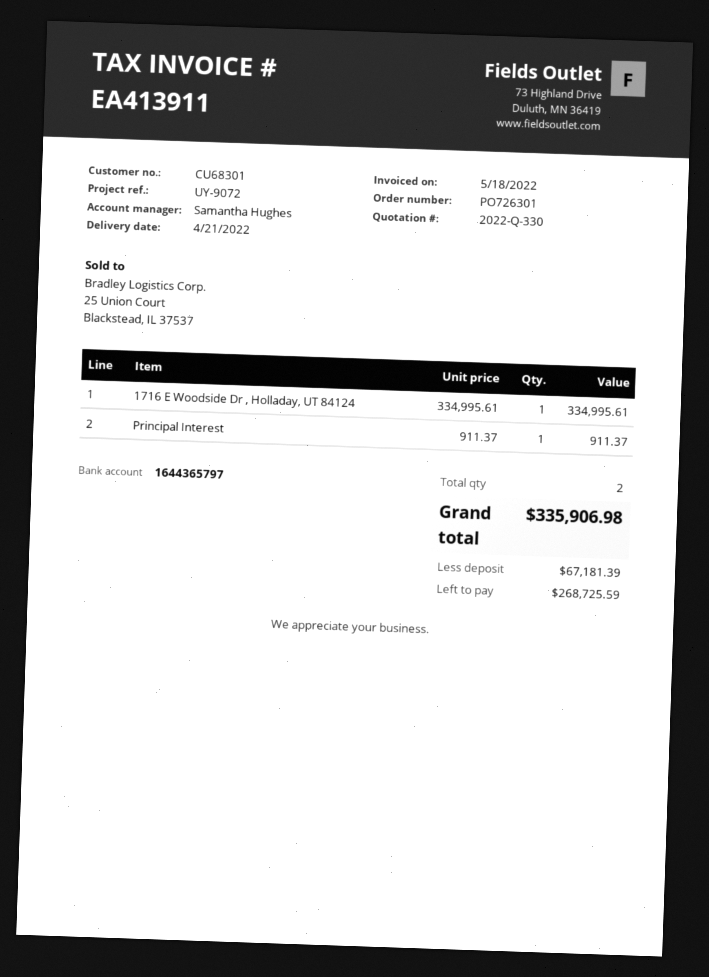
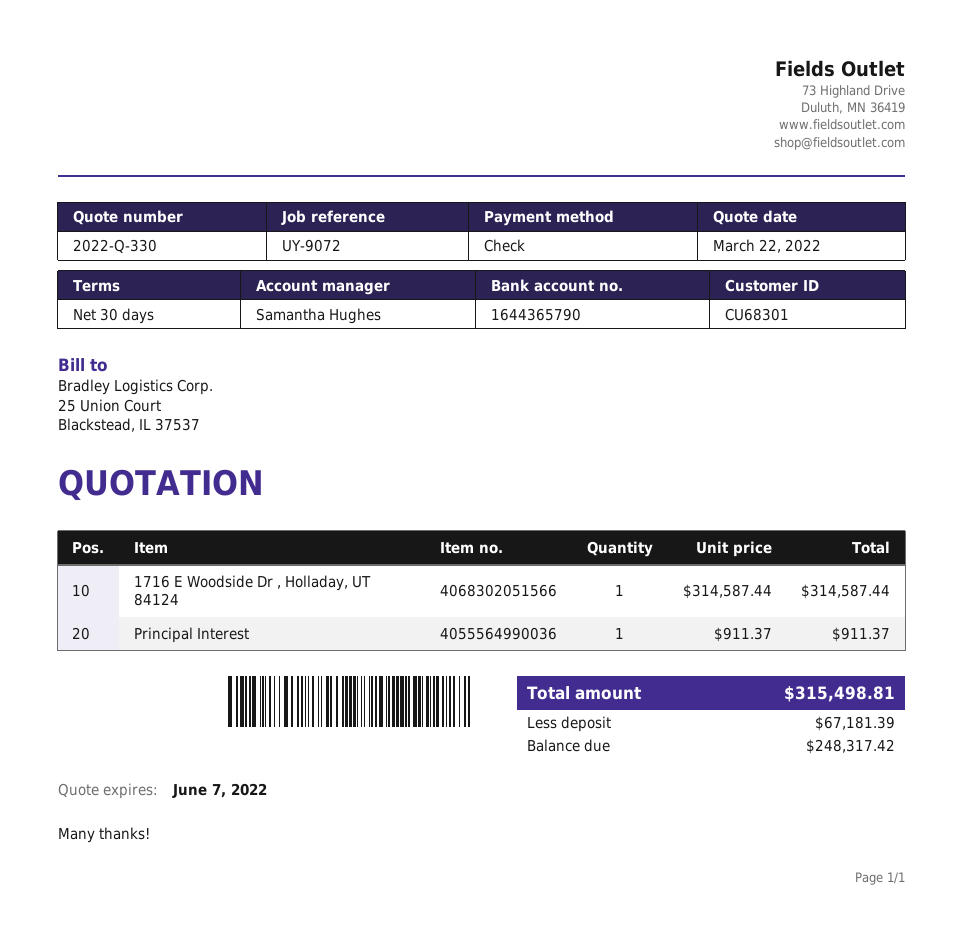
bank account: 1644365797 -> 1644365790
1716 E Woodside Dr , Holladay, UT 84124: 1 x 334995.61 = 334995.61 -> 1 x 314587.44 = 314587.44
total: 335906.98 -> 315498.81
balance: 268725.59 -> 248317.42

